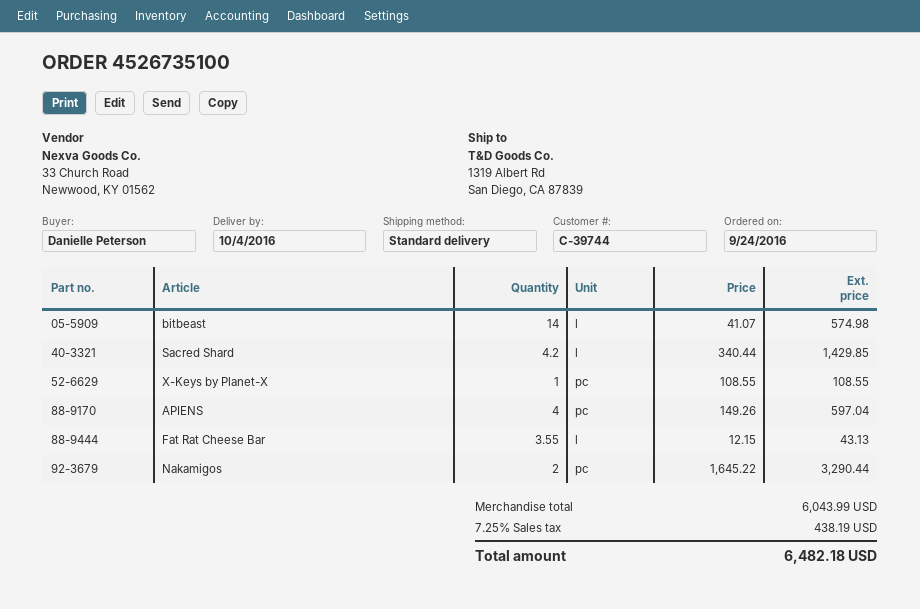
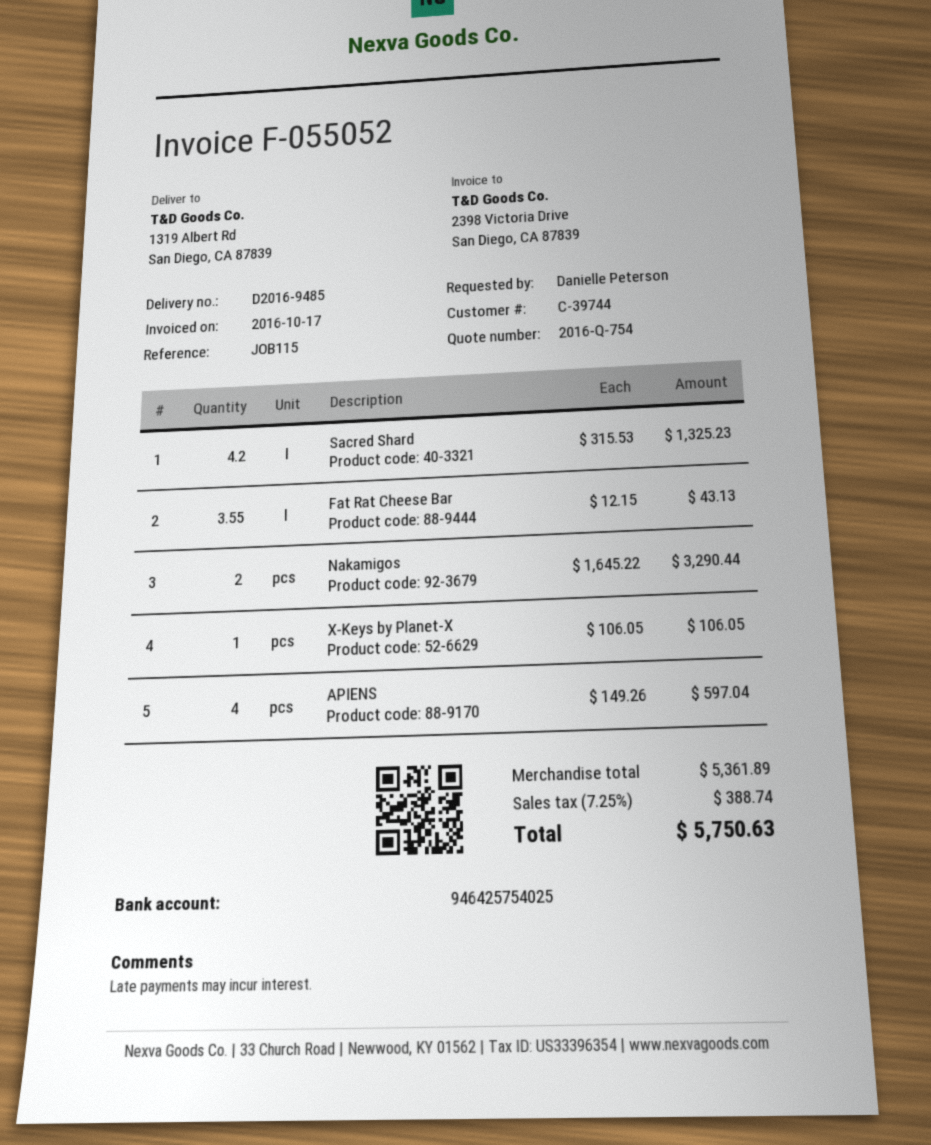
bitbeast: 14 x 41.07 = 574.98 -> none
Sacred Shard: 4.2 x 340.44 = 1429.85 -> 4.2 x 315.53 = 1325.23
X-Keys by Planet-X: 1 x 108.55 = 108.55 -> 1 x 106.05 = 106.05
subtotal: 6043.99 -> 5361.89
tax: 7.25% = 438.19 -> 7.25% = 388.74
total: 6482.18 -> 5750.63

